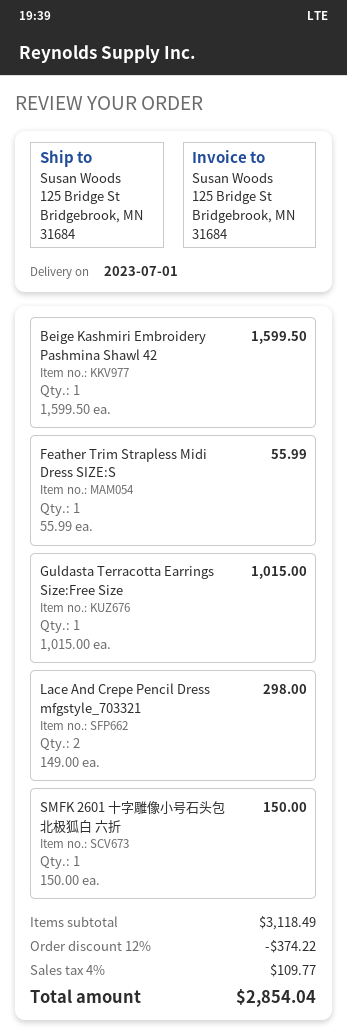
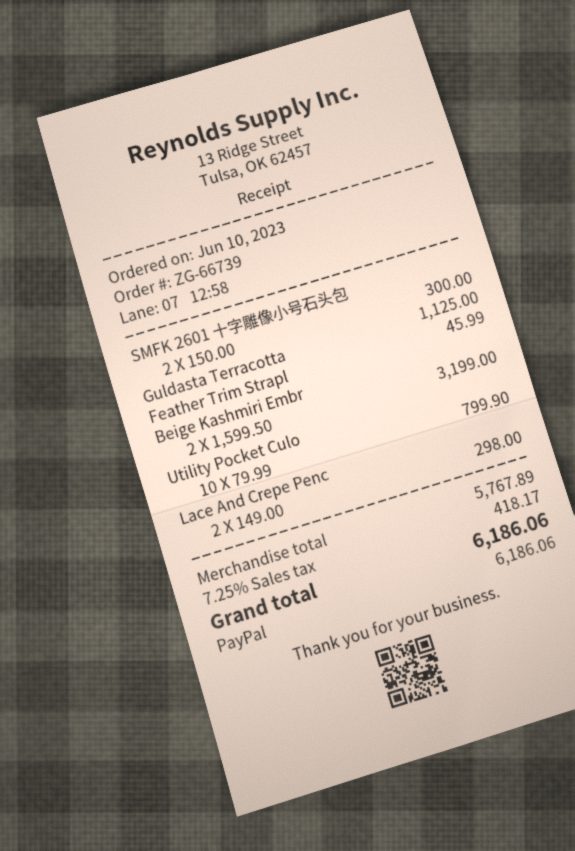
Beige Kashmiri Embroidery Pashmina Shawl 42: 1 x 1599.50 = 1599.50 -> 2 x 1599.50 = 3199.00
Feather Trim Strapless Midi Dress SIZE:S: 1 x 55.99 = 55.99 -> 1 x 45.99 = 45.99
Guldasta Terracotta Earrings Size:Free Size: 1 x 1015.00 = 1015.00 -> 1 x 1125.00 = 1125.00
SMFK 2601 十字雕像小号石头包 北极狐白 六折: 1 x 150.00 = 150.00 -> 2 x 150.00 = 300.00
Utility Pocket Culo: none -> 10 x 79.99 = 799.90
subtotal: 3118.49 -> 5767.89
discount: 12% = 374.22 -> none
tax: 4% = 109.77 -> 7.25% = 418.17
total: 2854.04 -> 6186.06

